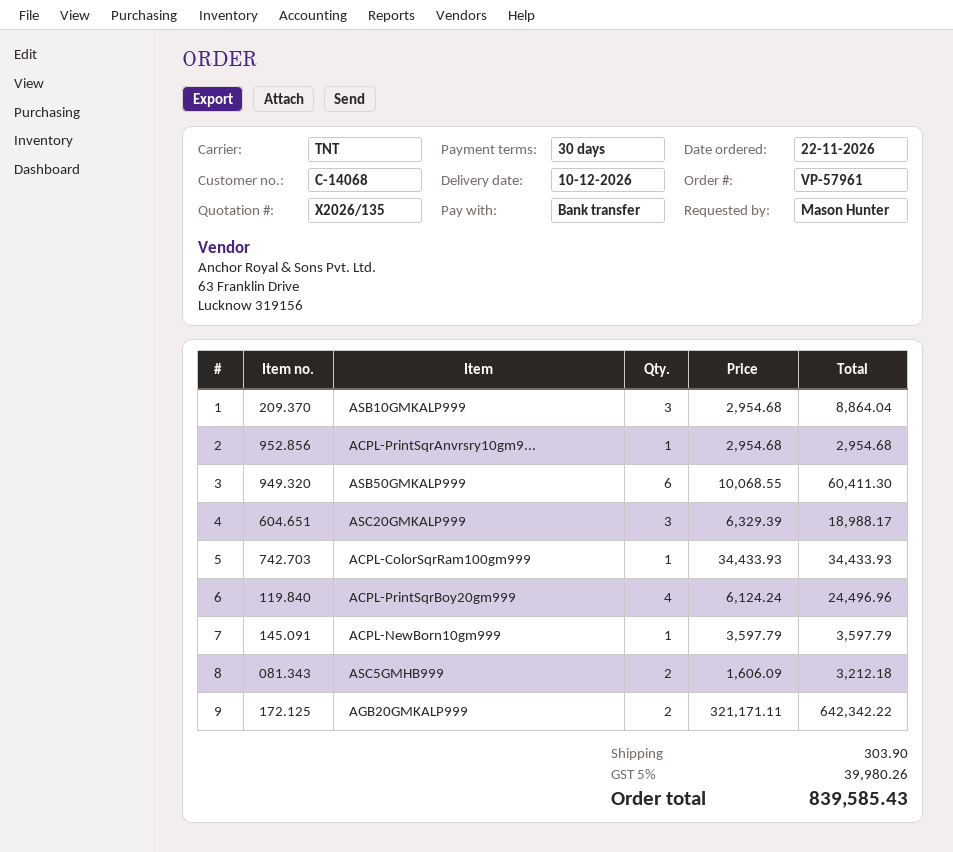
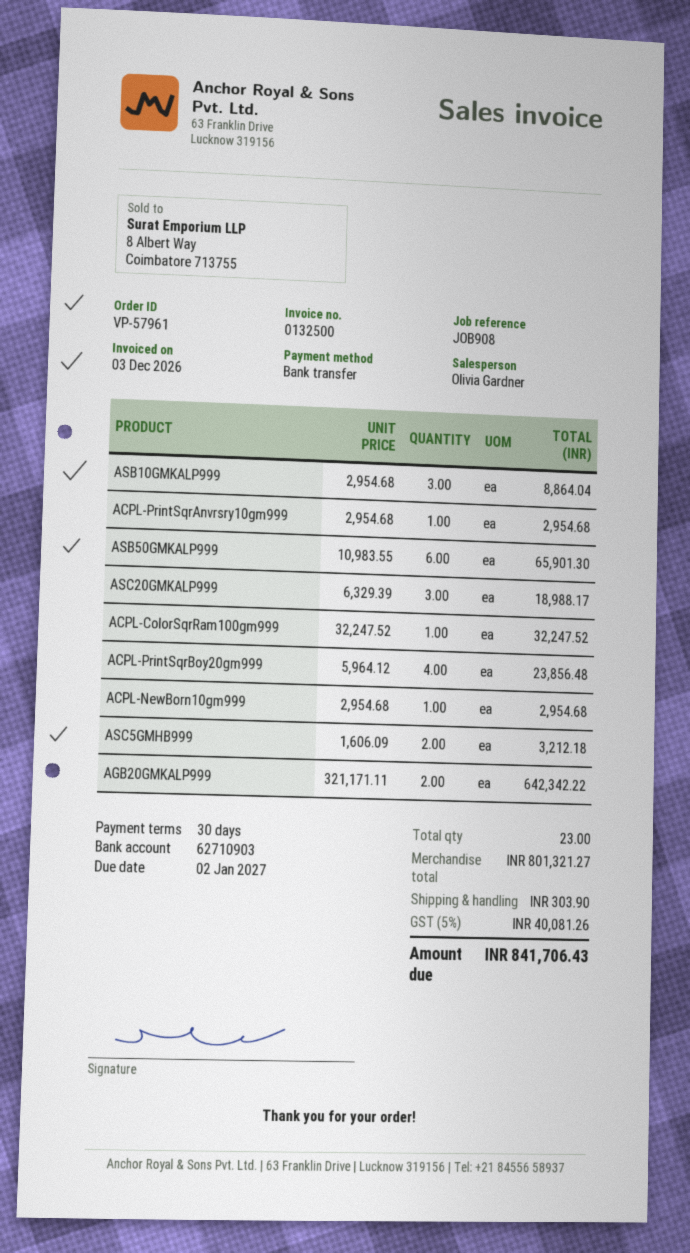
ASB50GMKALP999: 6 x 10068.55 = 60411.30 -> 6 x 10983.55 = 65901.30
ACPL-ColorSqrRam100gm999: 1 x 34433.93 = 34433.93 -> 1 x 32247.52 = 32247.52
ACPL-PrintSqrBoy20gm999: 4 x 6124.24 = 24496.96 -> 4 x 5964.12 = 23856.48
ACPL-NewBorn10gm999: 1 x 3597.79 = 3597.79 -> 1 x 2954.68 = 2954.68
tax: 5% = 39980.26 -> 5% = 40081.26
total: 839585.43 -> 841706.43

